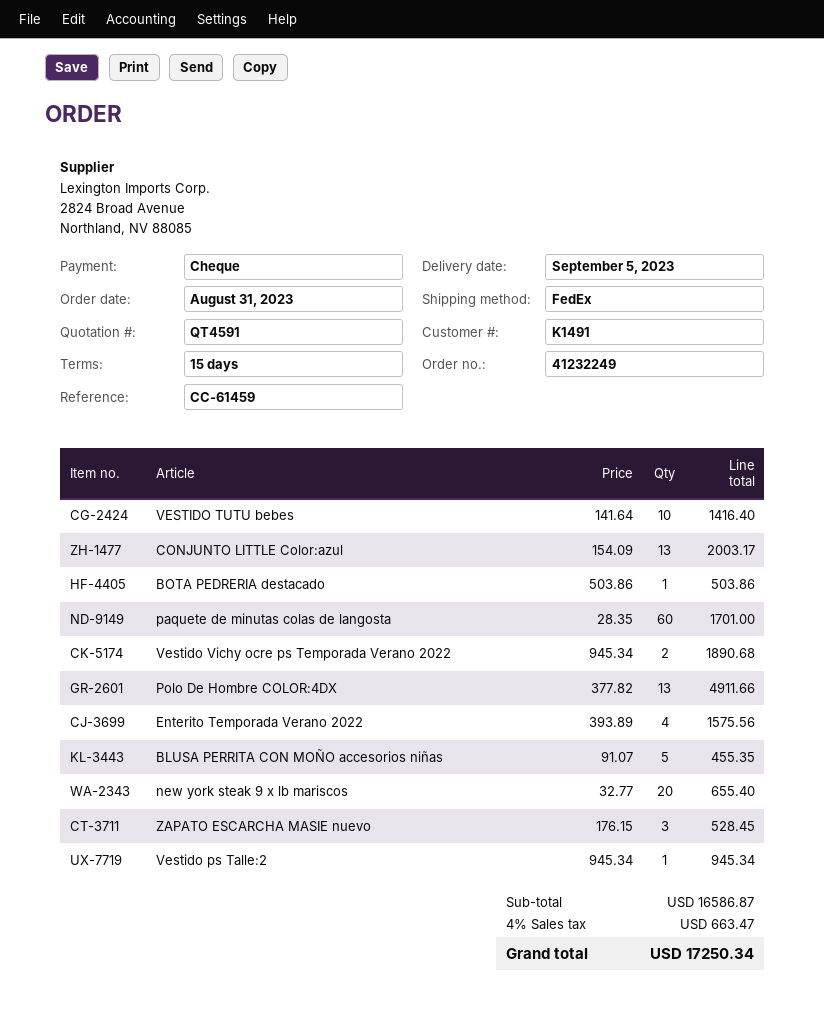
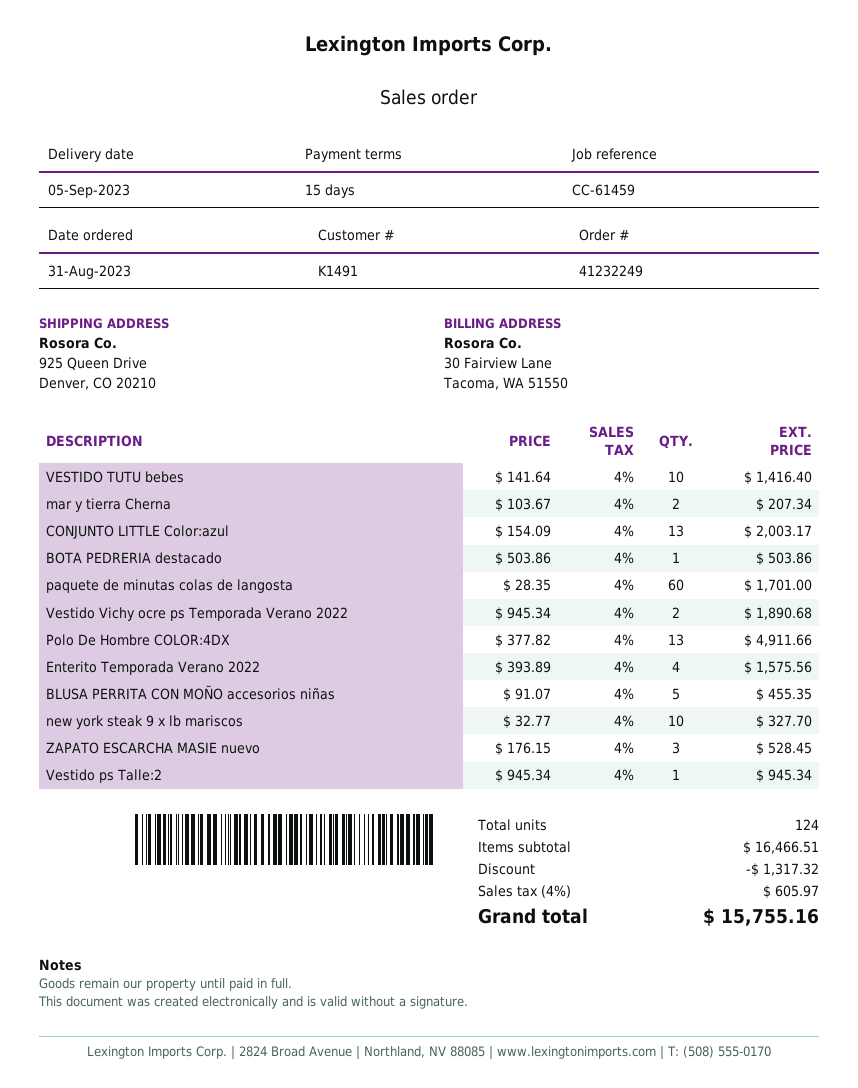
new york steak 9 x lb mariscos: 20 x 32.77 = 655.40 -> 10 x 32.77 = 327.70
mar y tierra Cherna: none -> 2 x 103.67 = 207.34
subtotal: 16586.87 -> 16466.51
discount: none -> 1317.32
tax: 4% = 663.47 -> 4% = 605.97
total: 17250.34 -> 15755.16

